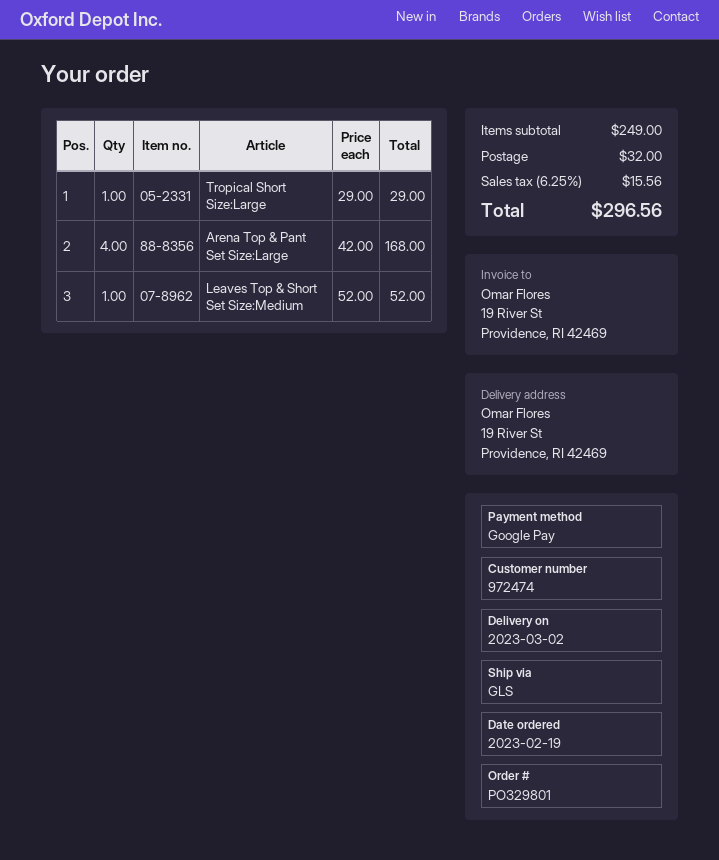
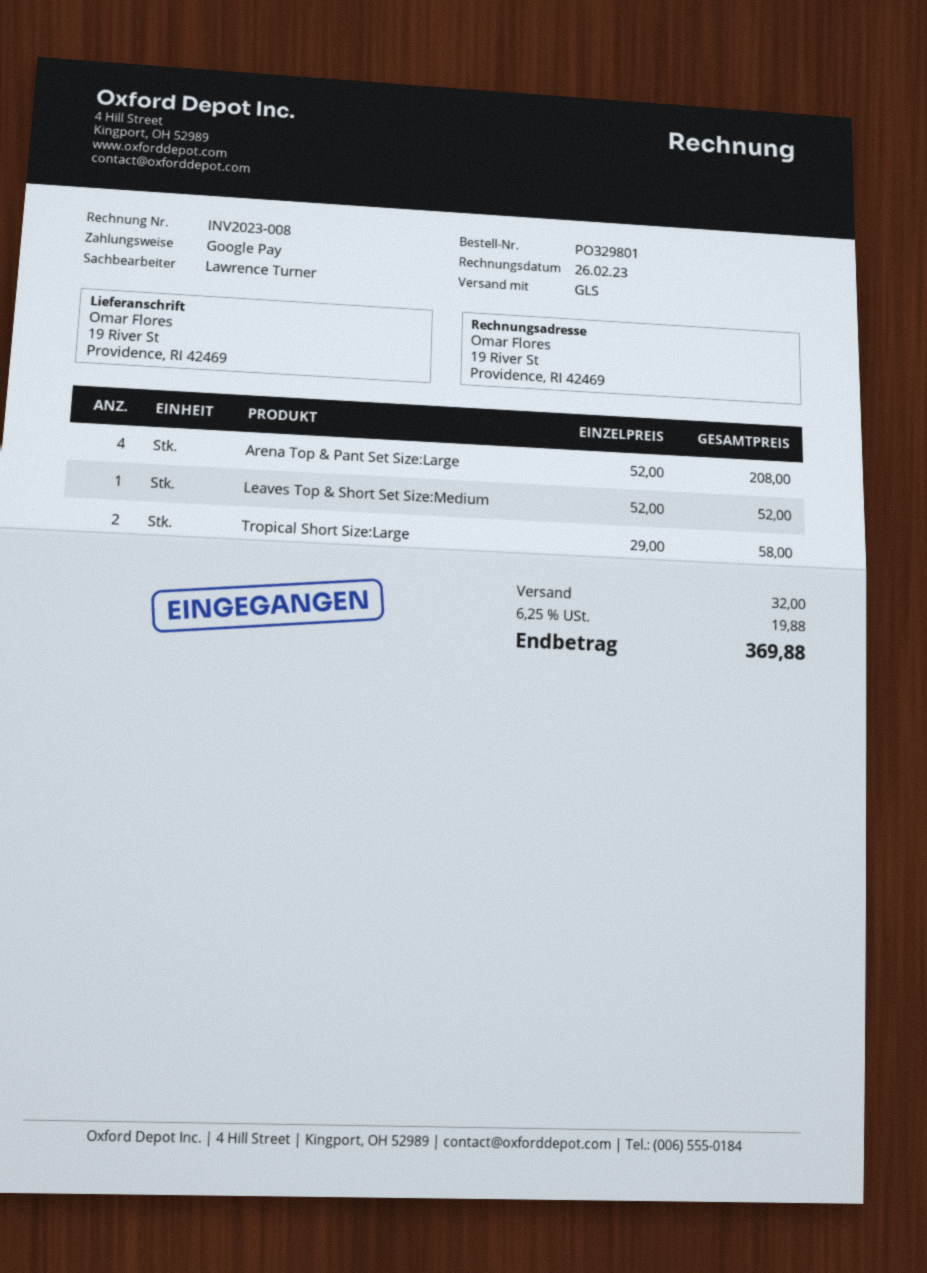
Tropical Short Size:Large: 1 x 29.00 = 29.00 -> 2 x 29.00 = 58.00
Arena Top & Pant Set Size:Large: 4 x 42.00 = 168.00 -> 4 x 52.00 = 208.00
tax: 6.25% = 15.56 -> 6.25% = 19.88
total: 296.56 -> 369.88

